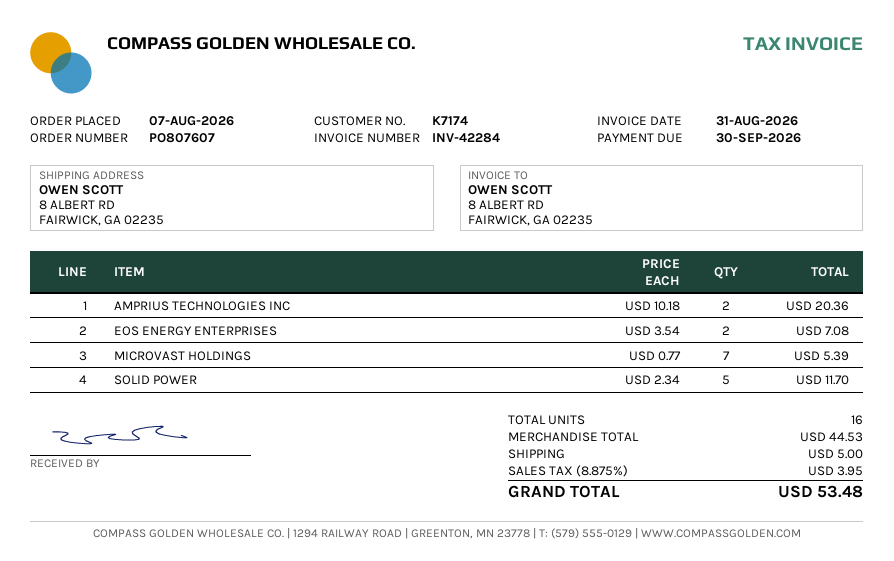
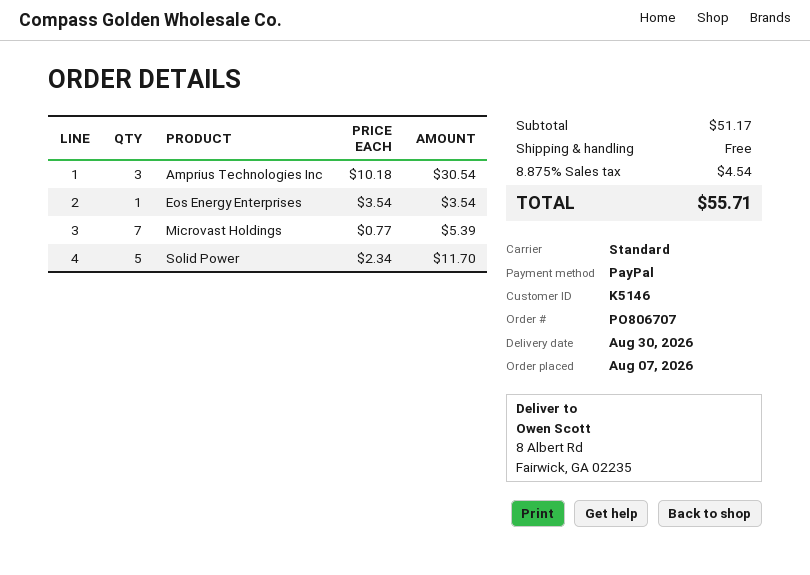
order number: PO807607 -> PO806707
customer number: K7174 -> K5146
AMPRIUS TECHNOLOGIES INC: 2 x 10.18 = 20.36 -> 3 x 10.18 = 30.54
EOS ENERGY ENTERPRISES: 2 x 3.54 = 7.08 -> 1 x 3.54 = 3.54
subtotal: 44.53 -> 51.17
shipping: 5.00 -> 0.00
tax: 8.875% = 3.95 -> 8.875% = 4.54
total: 53.48 -> 55.71

